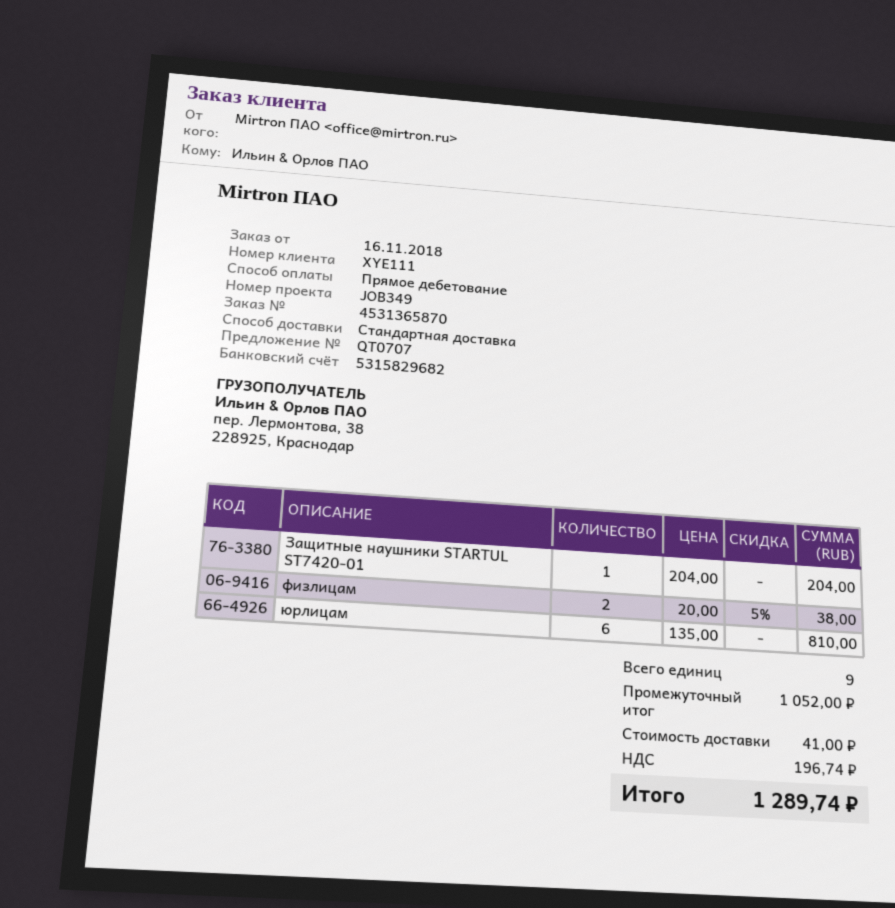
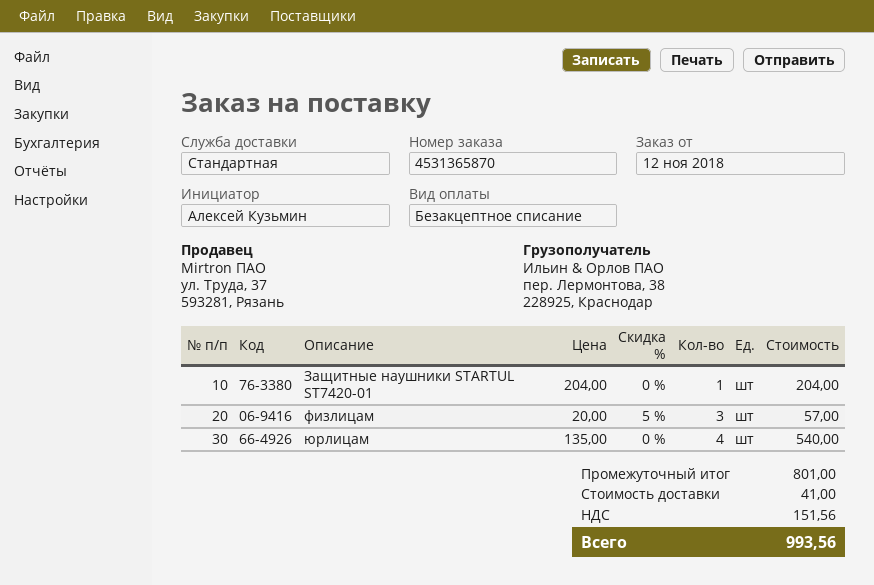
order date: 2018-11-16 -> 2018-11-12
физлицам: 2 x 20.00 - 5% = 38.00 -> 3 x 20.00 - 5% = 57.00
юрлицам: 6 x 135.00 = 810.00 -> 4 x 135.00 = 540.00
subtotal: 1052.00 -> 801.00
tax: 196.74 -> 151.56
total: 1289.74 -> 993.56

